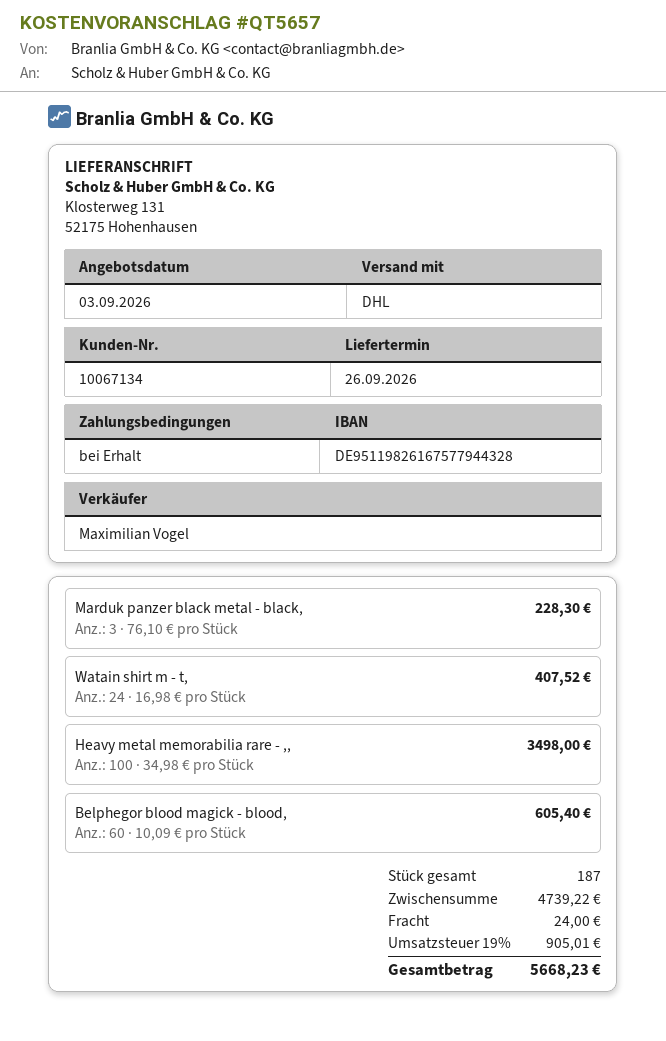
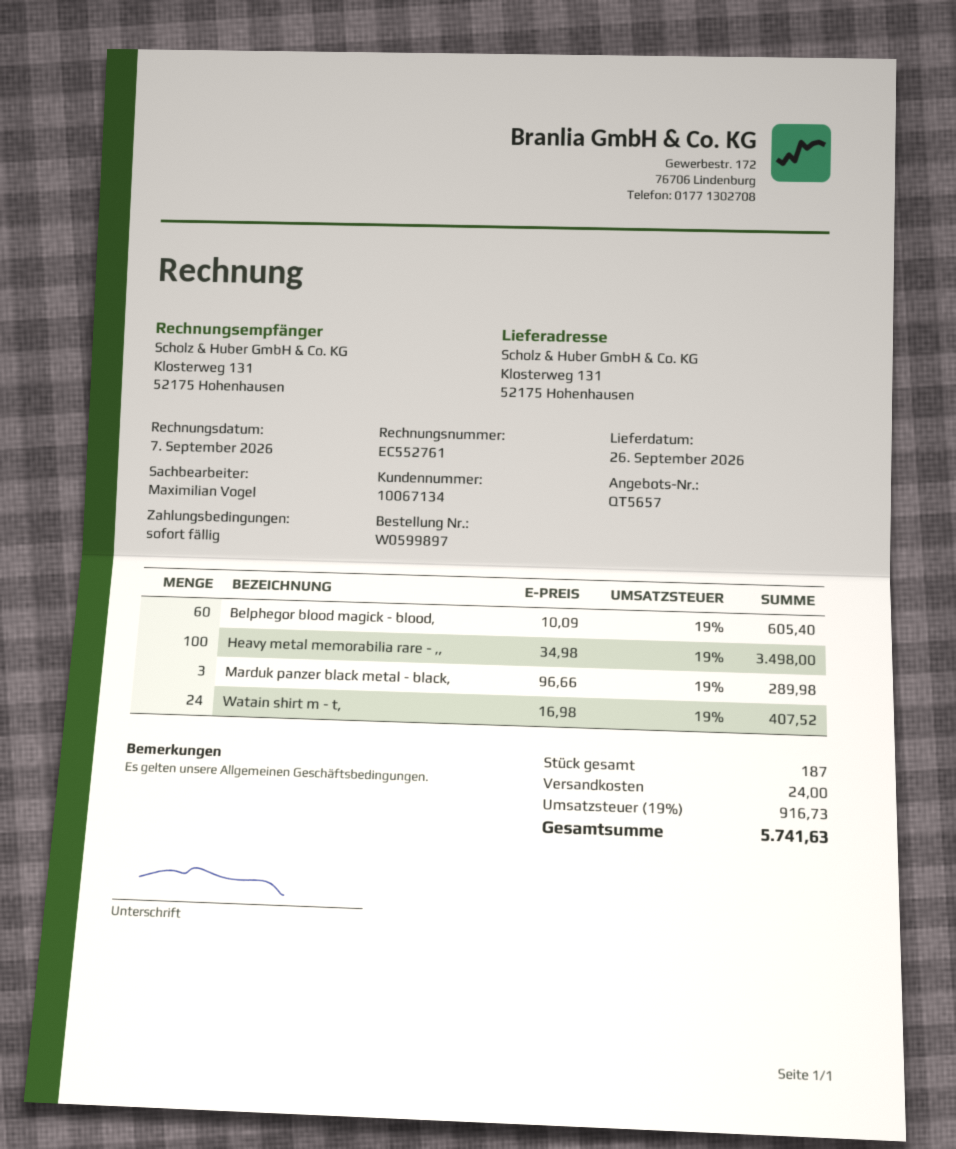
Marduk panzer black metal - black,: 3 x 76.10 = 228.30 -> 3 x 96.66 = 289.98
tax: 19% = 905.01 -> 19% = 916.73
total: 5668.23 -> 5741.63

